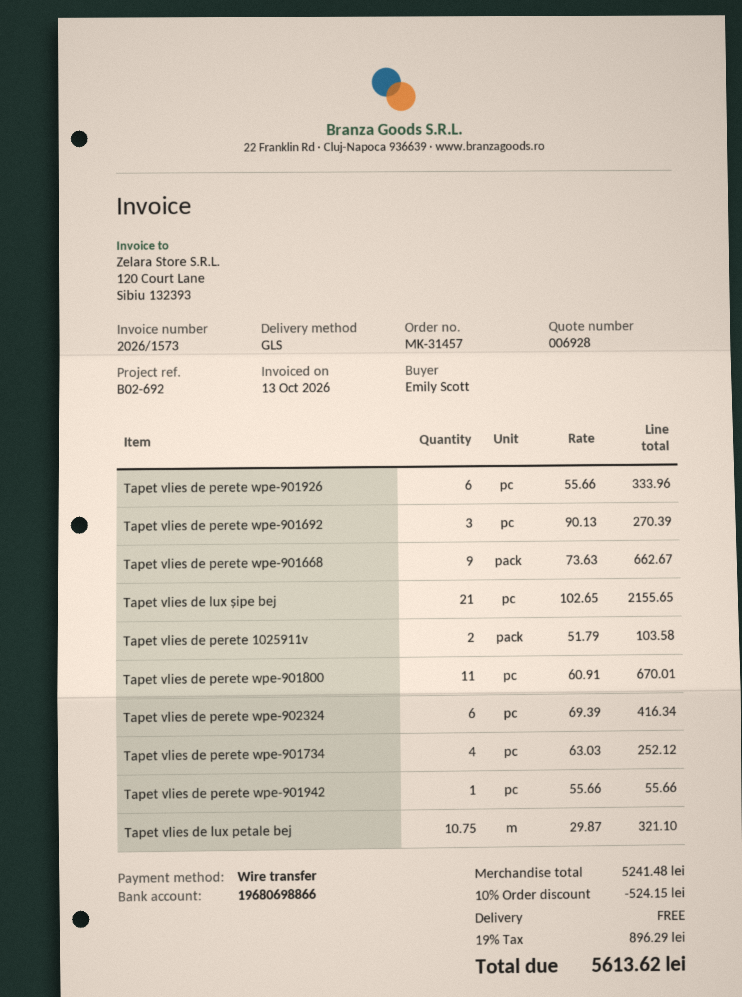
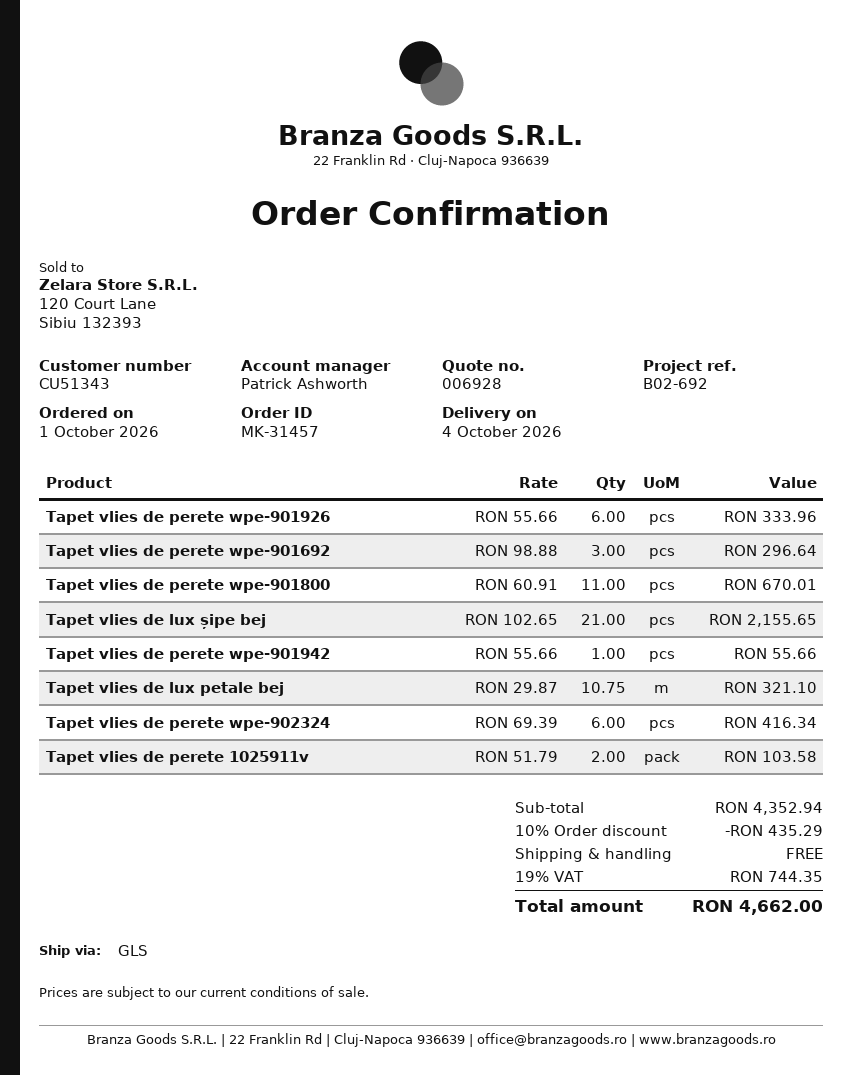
Tapet vlies de perete wpe-901692: 3 x 90.13 = 270.39 -> 3 x 98.88 = 296.64
Tapet vlies de perete wpe-901668: 9 x 73.63 = 662.67 -> none
Tapet vlies de perete wpe-901734: 4 x 63.03 = 252.12 -> none
subtotal: 5241.48 -> 4352.94
discount: 10% = 524.15 -> 10% = 435.29
tax: 19% = 896.29 -> 19% = 744.35
total: 5613.62 -> 4662.00

